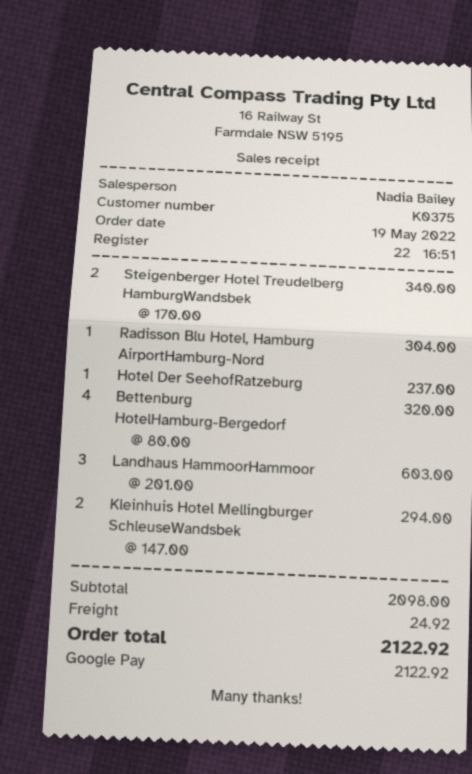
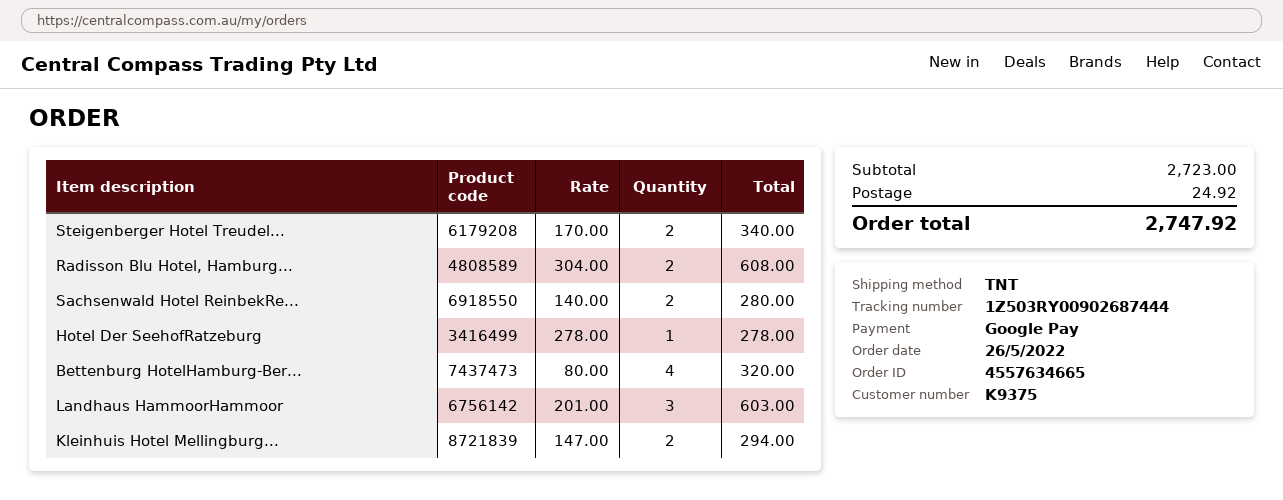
order date: 2022-05-19 -> 2022-05-26
customer number: K0375 -> K9375
Radisson Blu Hotel, Hamburg AirportHamburg-Nord: 1 x 304.00 = 304.00 -> 2 x 304.00 = 608.00
Hotel Der SeehofRatzeburg: 1 x 237.00 = 237.00 -> 1 x 278.00 = 278.00
Sachsenwald Hotel ReinbekRe...: none -> 2 x 140.00 = 280.00
subtotal: 2098.00 -> 2723.00
total: 2122.92 -> 2747.92

